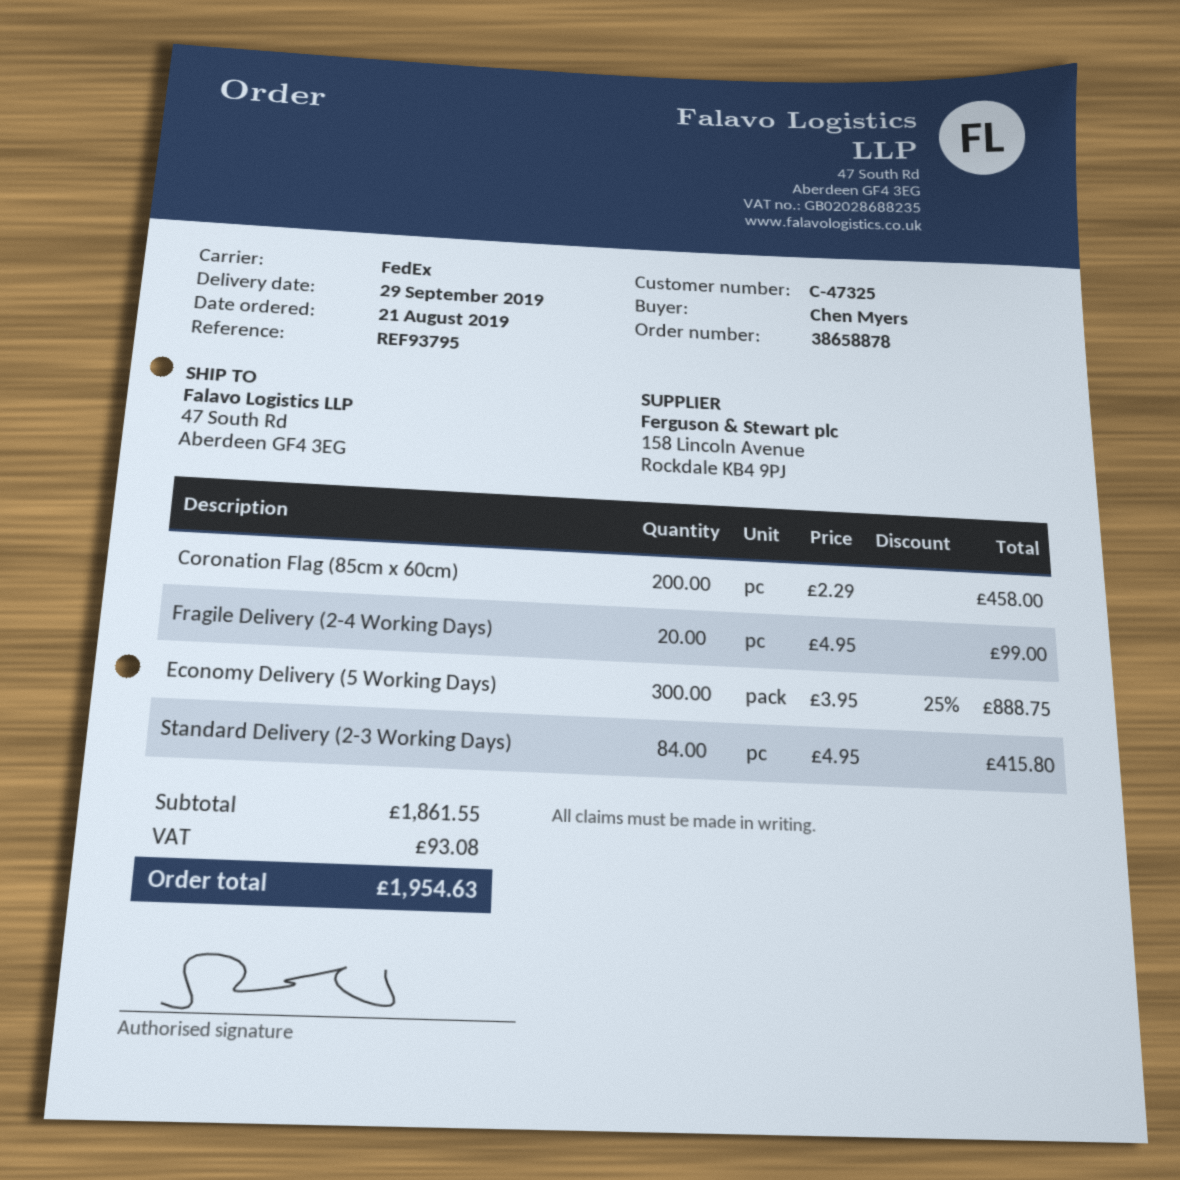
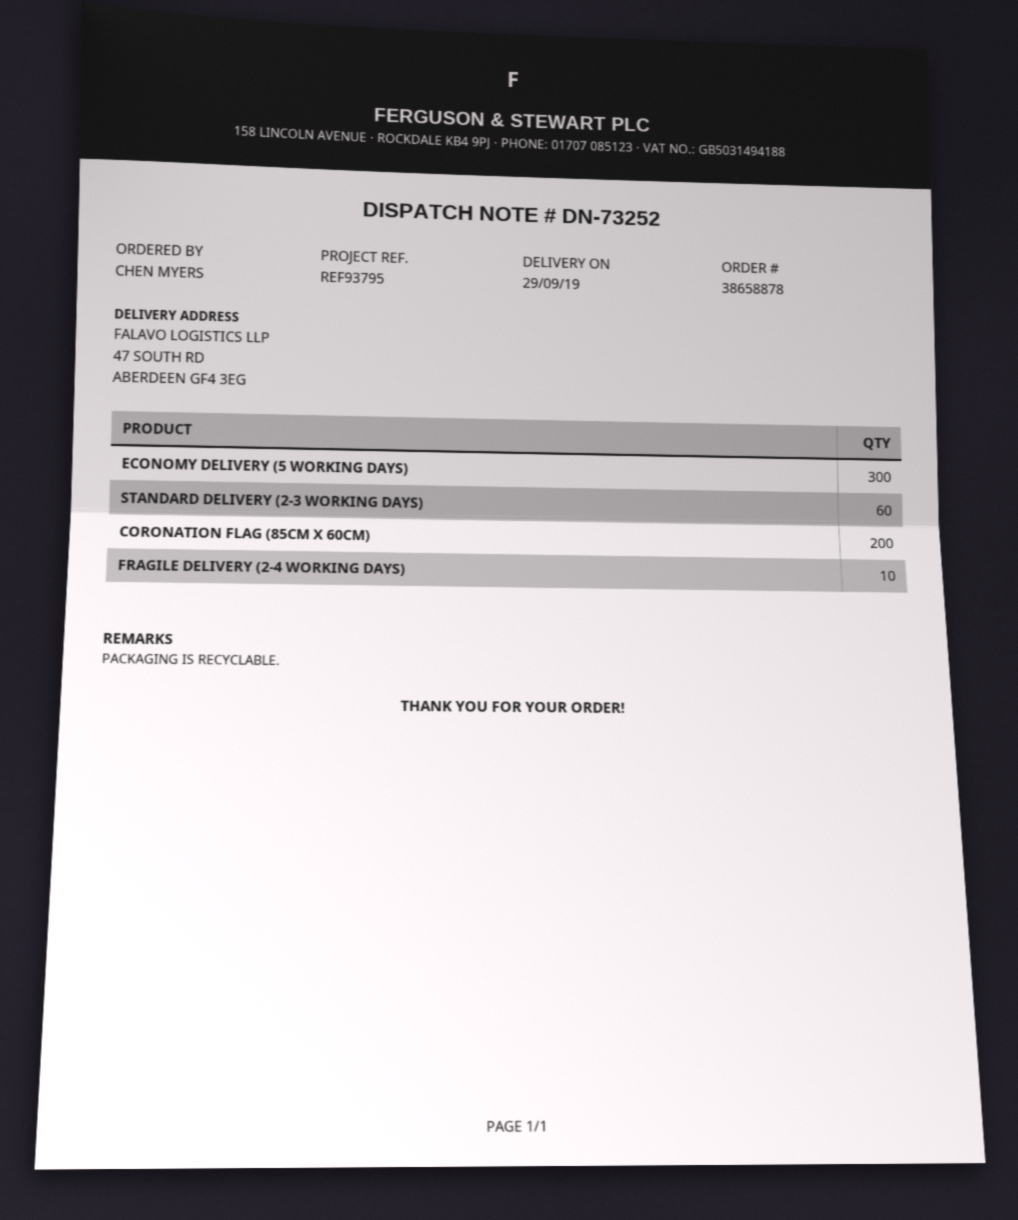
Fragile Delivery (2-4 Working Days): 20 -> 10
Standard Delivery (2-3 Working Days): 84 -> 60

